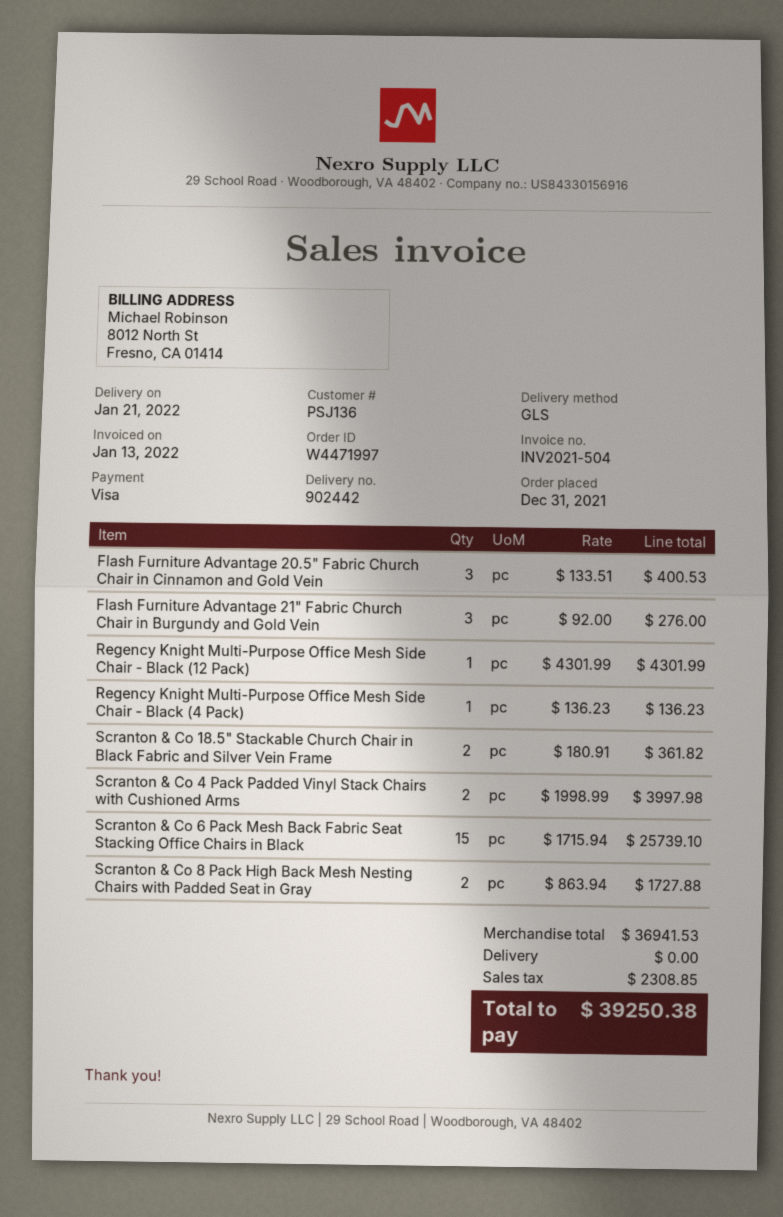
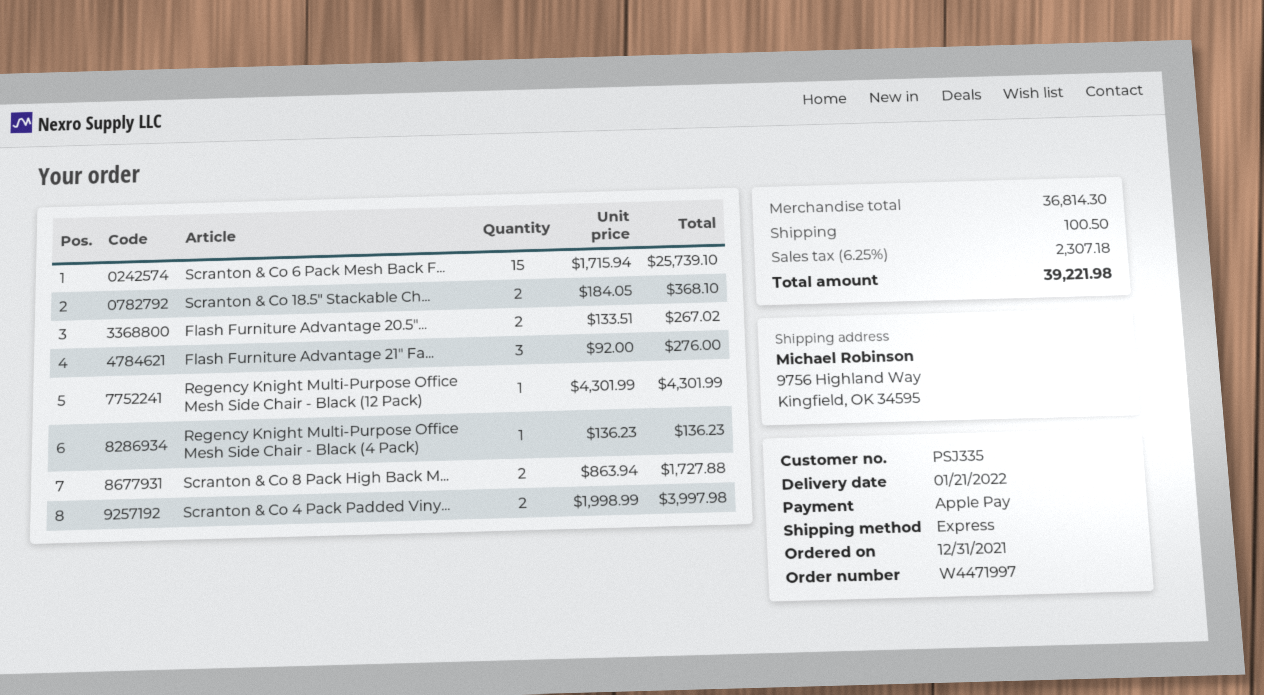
customer number: PSJ136 -> PSJ335
payment method: Visa -> Apple Pay
shipping method: GLS -> express
Flash Furniture Advantage 20.5" Fabric Church Chair in Cinnamon and Gold Vein: 3 x 133.51 = 400.53 -> 2 x 133.51 = 267.02
Scranton & Co 18.5" Stackable Church Chair in Black Fabric and Silver Vein Frame: 2 x 180.91 = 361.82 -> 2 x 184.05 = 368.10
subtotal: 36941.53 -> 36814.30
shipping: 0.00 -> 100.50
tax: 2308.85 -> 2307.18
total: 39250.38 -> 39221.98

